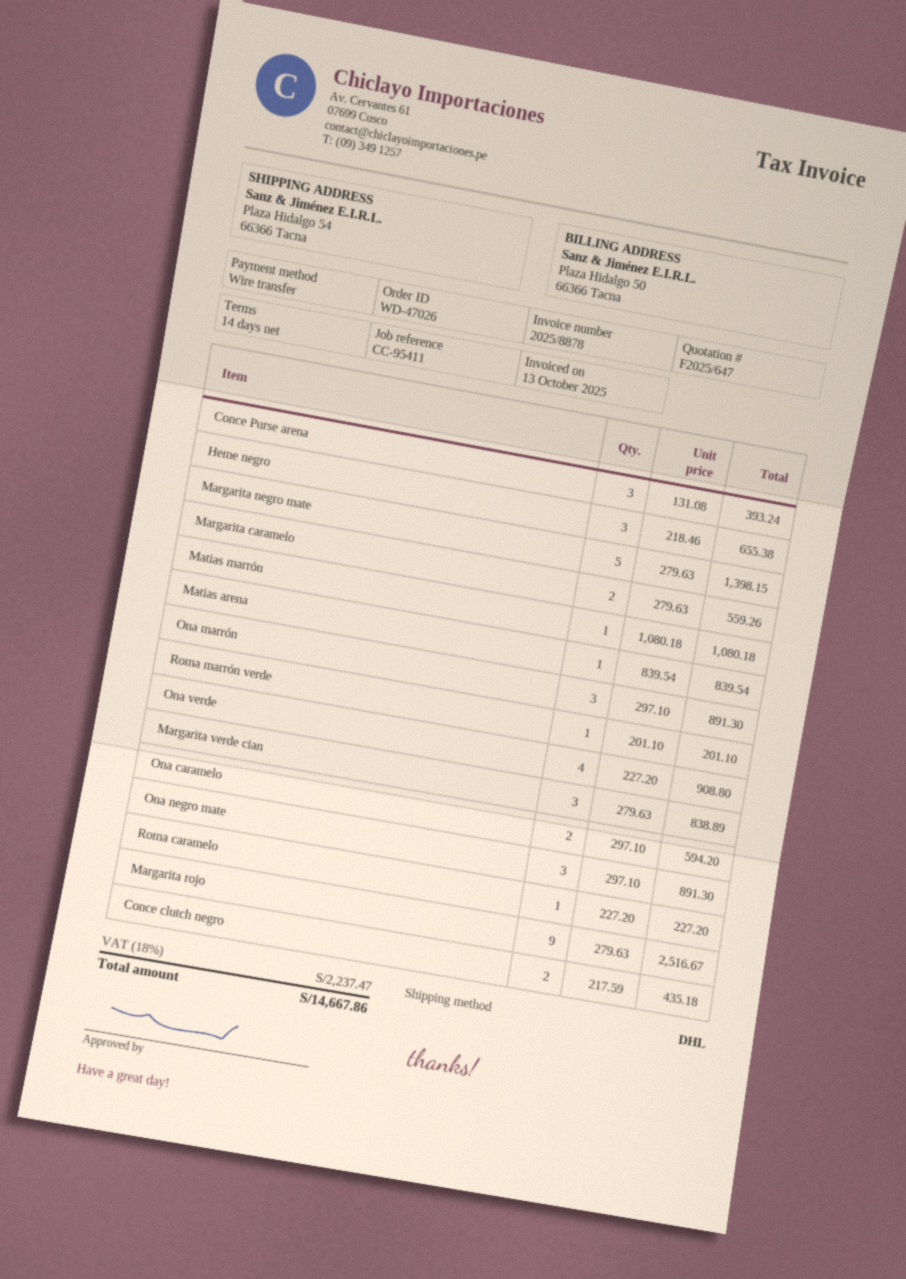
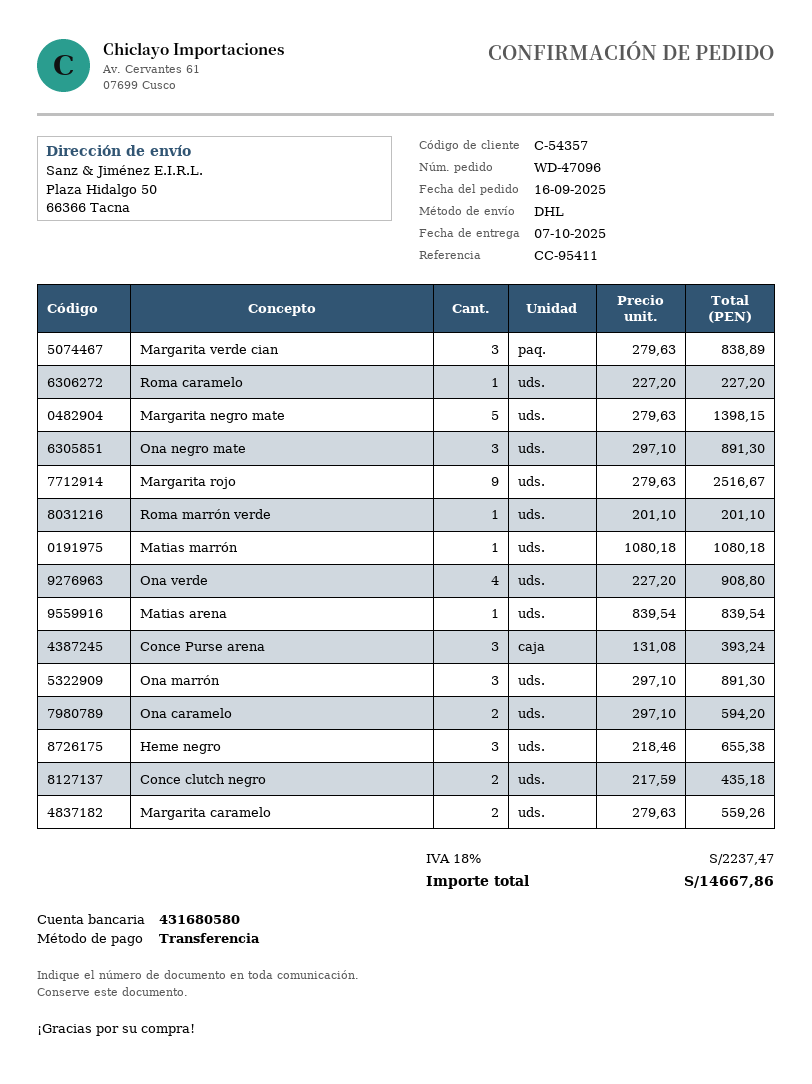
order number: WD-47026 -> WD-47096
ship to: Plaza Hidalgo 54, 66366 Tacna -> Plaza Hidalgo 50, 66366 Tacna

